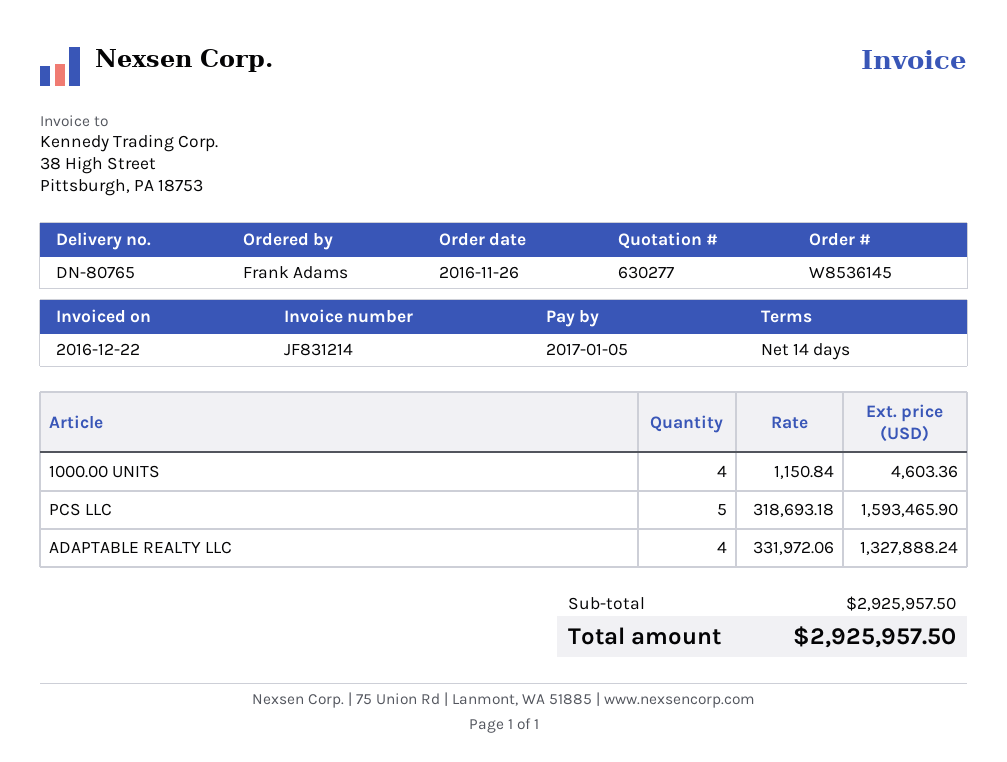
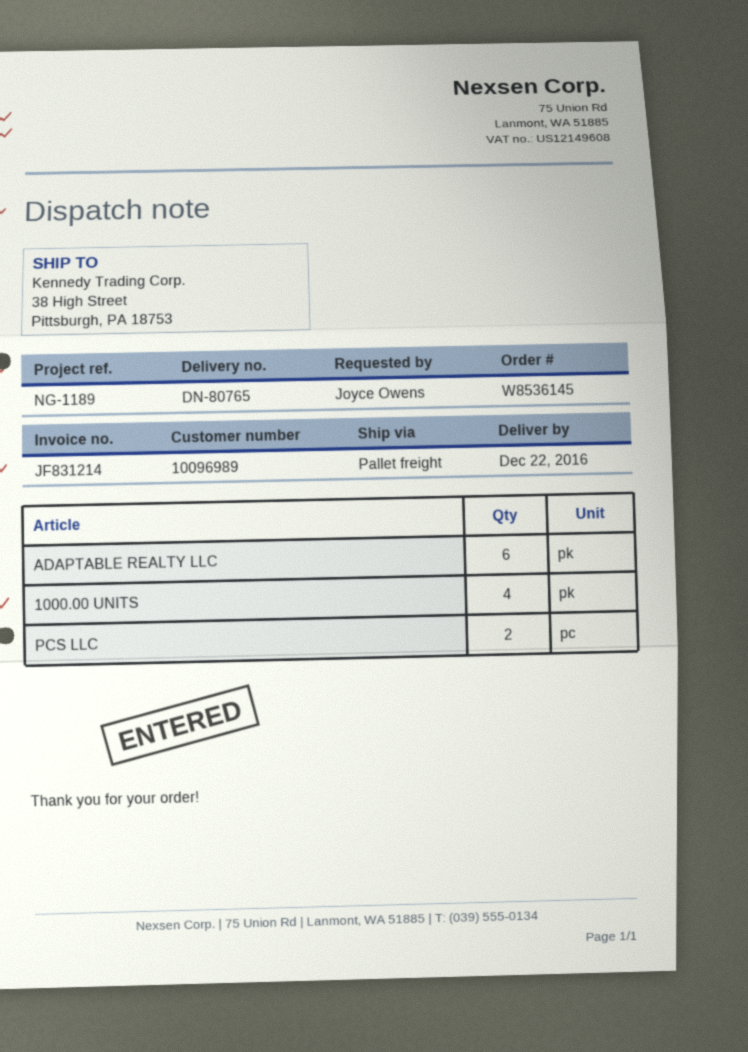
ordered by: Frank Adams -> Joyce Owens
PCS LLC: 5 -> 2
ADAPTABLE REALTY LLC: 4 -> 6

